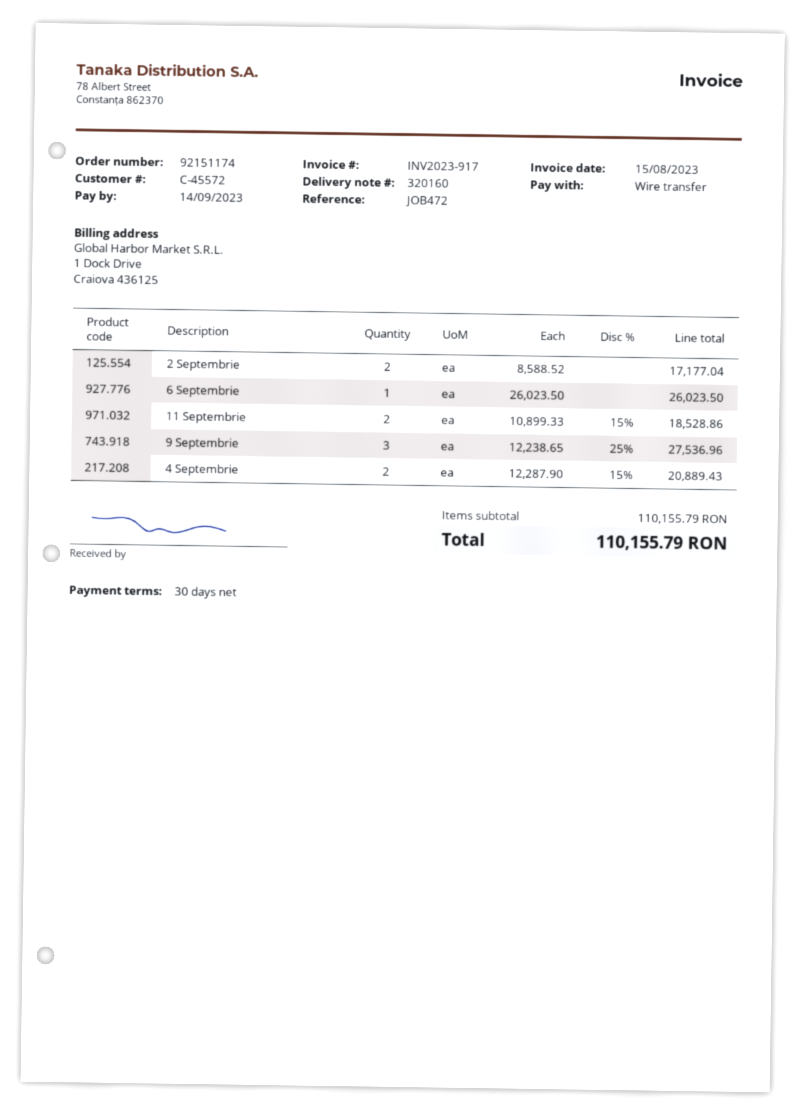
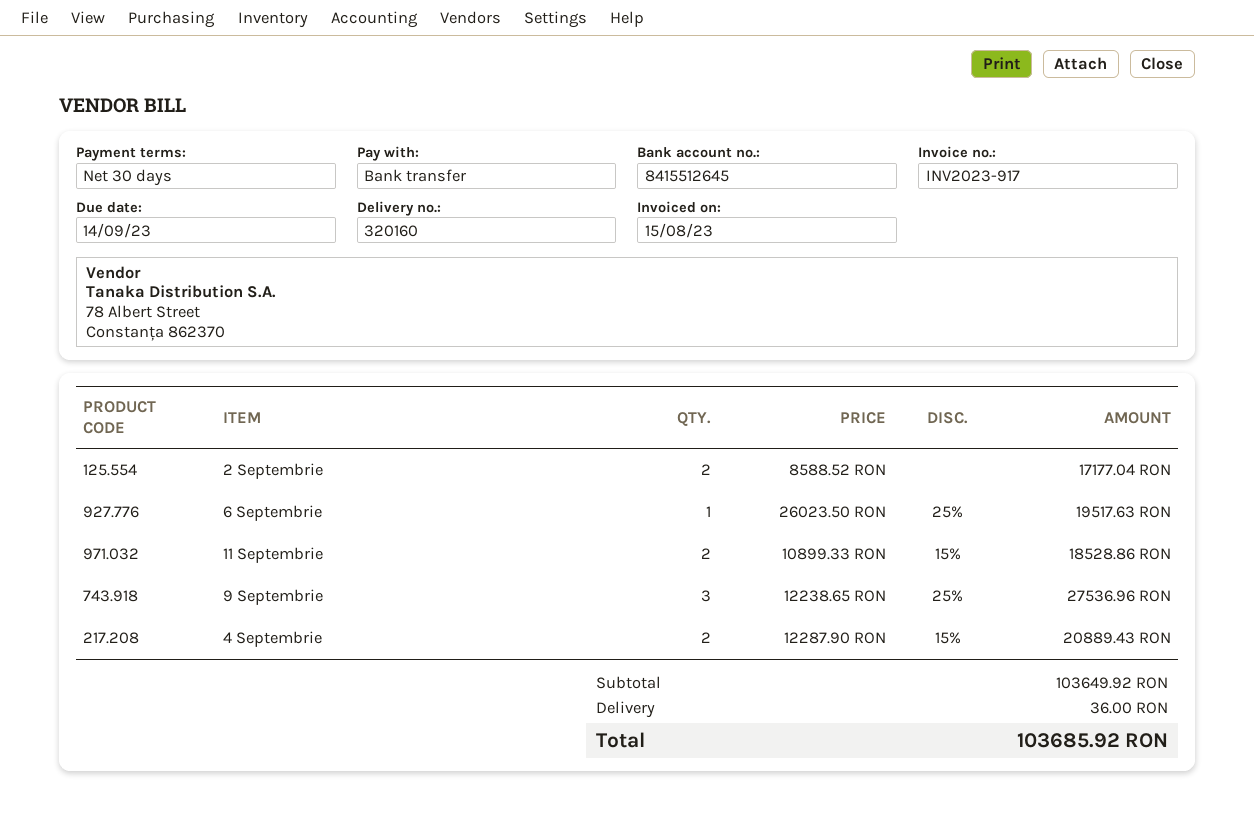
6 Septembrie: 1 x 26023.50 = 26023.50 -> 1 x 26023.50 - 25% = 19517.63
subtotal: 110155.79 -> 103649.92
shipping: none -> 36.00
total: 110155.79 -> 103685.92

